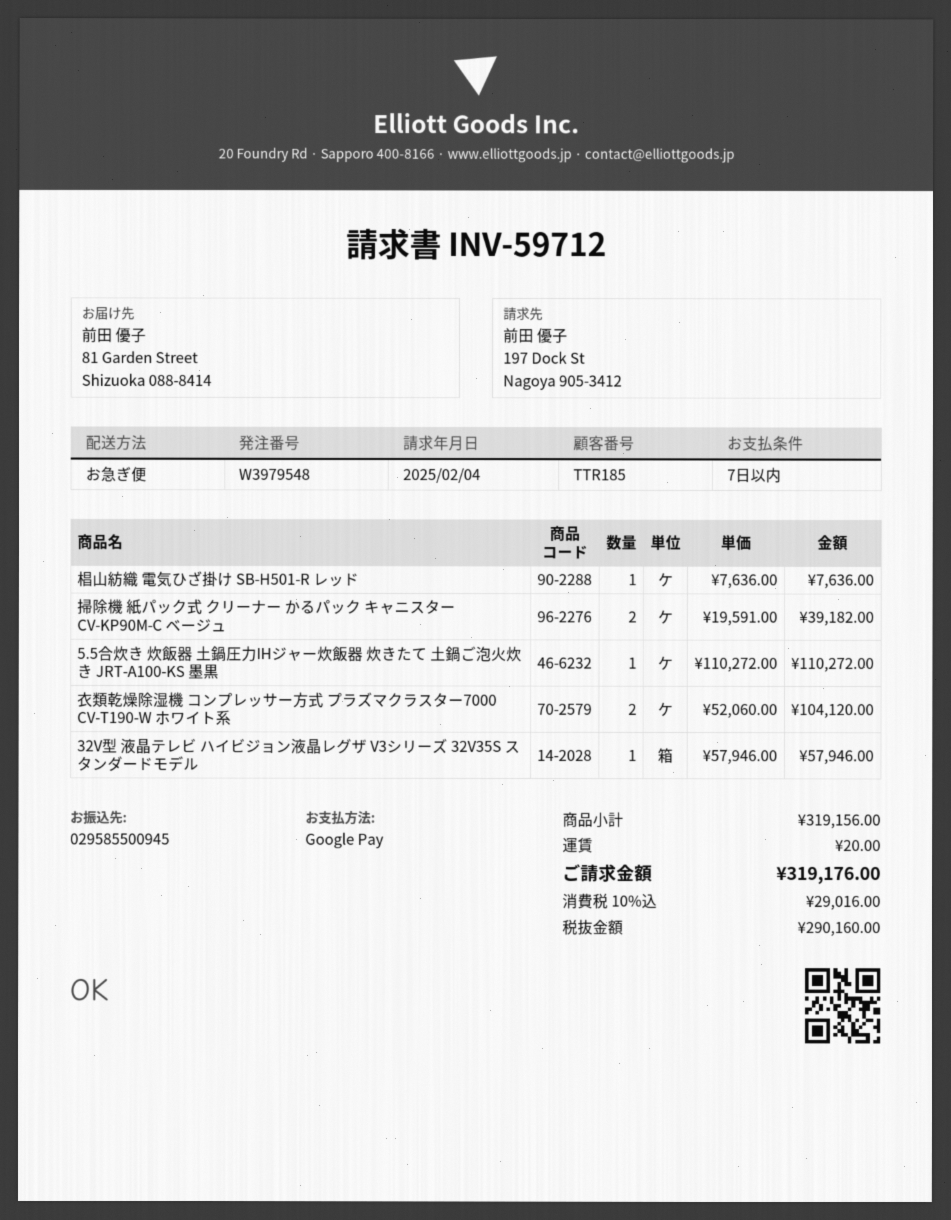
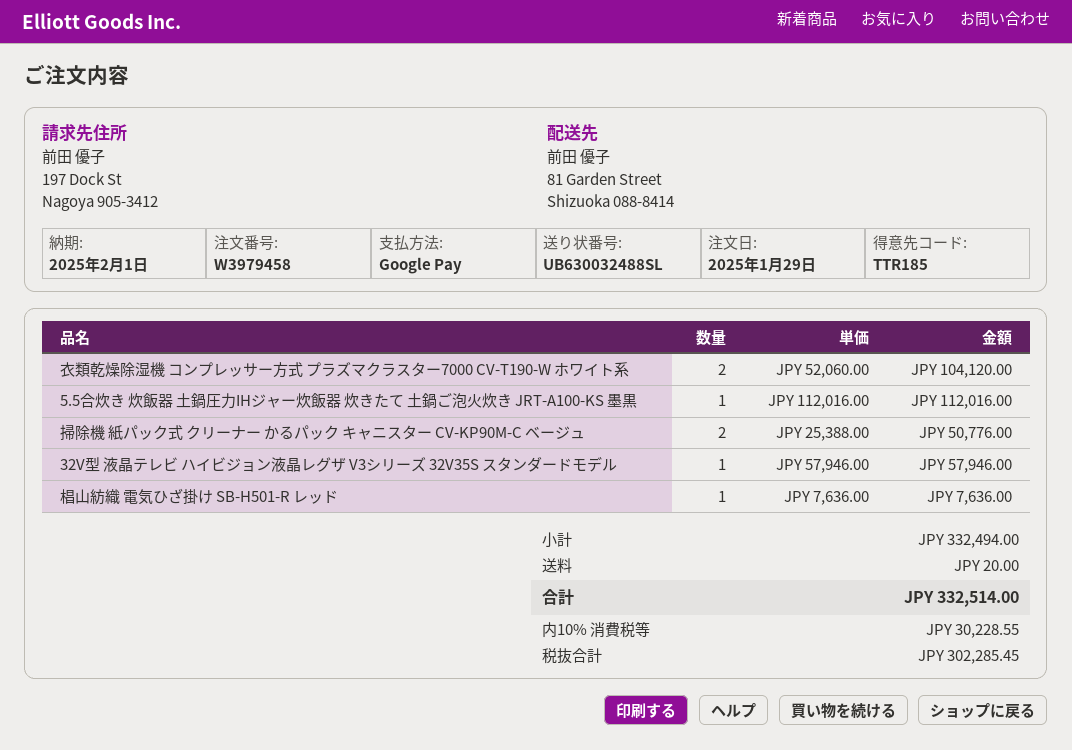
order number: W3979548 -> W3979458
掃除機 紙パック式 クリーナー かるパック キャニスター CV-KP90M-C ベージュ: 2 x 19591.00 = 39182.00 -> 2 x 25388.00 = 50776.00
5.5合炊き 炊飯器 土鍋圧力IHジャー炊飯器 炊きたて 土鍋ご泡火炊き JRT-A100-KS 墨黒: 1 x 110272.00 = 110272.00 -> 1 x 112016.00 = 112016.00
subtotal: 319156.00 -> 332494.00
net: 290160.00 -> 302285.45
tax: 10% = 29016.00 -> 10% = 30228.55
total: 319176.00 -> 332514.00

